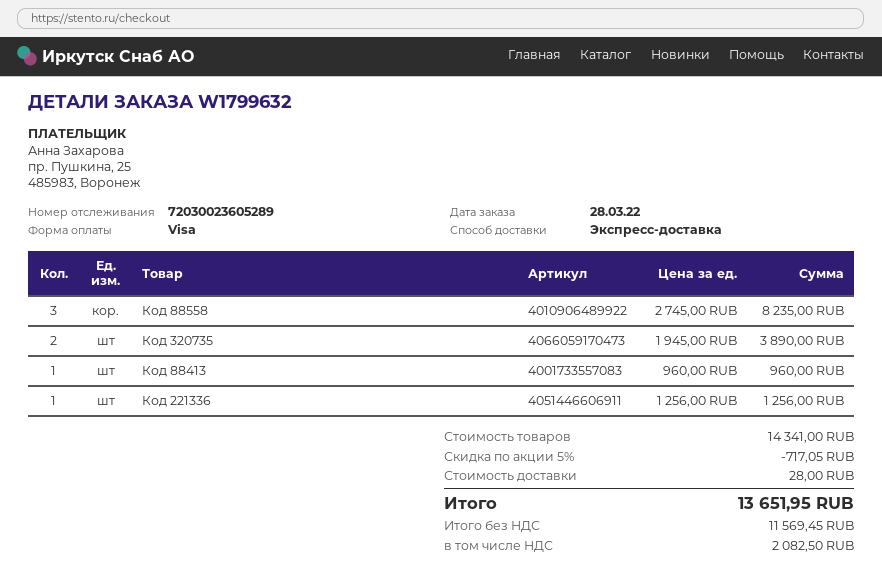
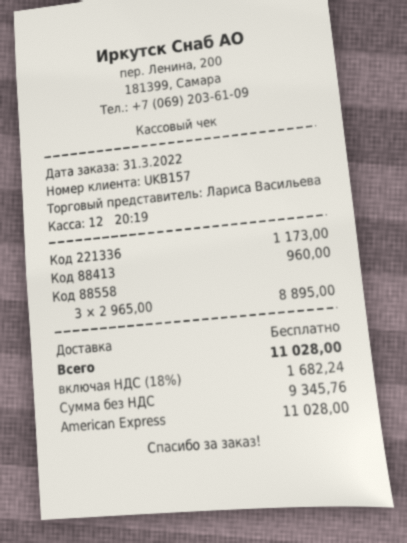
order date: 2022-03-28 -> 2022-03-31
payment method: Visa -> American Express
Код 88558: 3 x 2745.00 = 8235.00 -> 3 x 2965.00 = 8895.00
Код 320735: 2 x 1945.00 = 3890.00 -> none
Код 221336: 1 x 1256.00 = 1256.00 -> 1 x 1173.00 = 1173.00
discount: 5% = 717.05 -> none
shipping: 28.00 -> 0.00
net: 11569.45 -> 9345.76
tax: 2082.50 -> 1682.24
total: 13651.95 -> 11028.00

